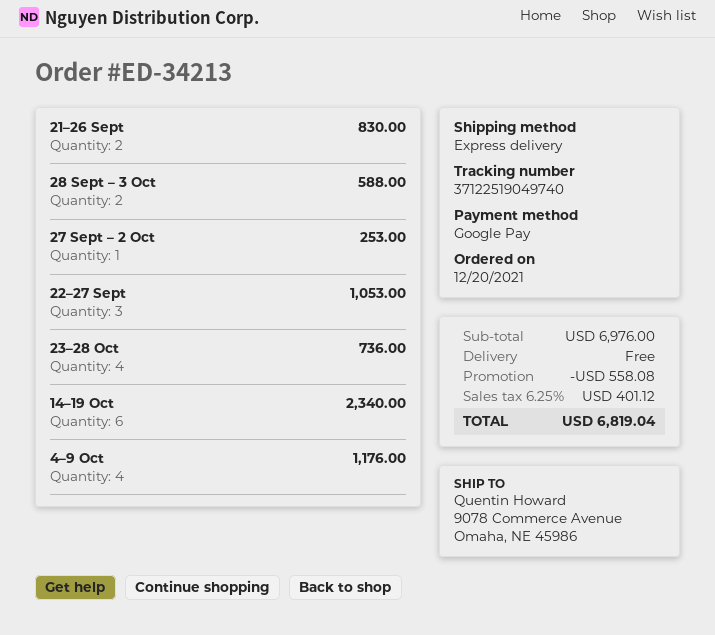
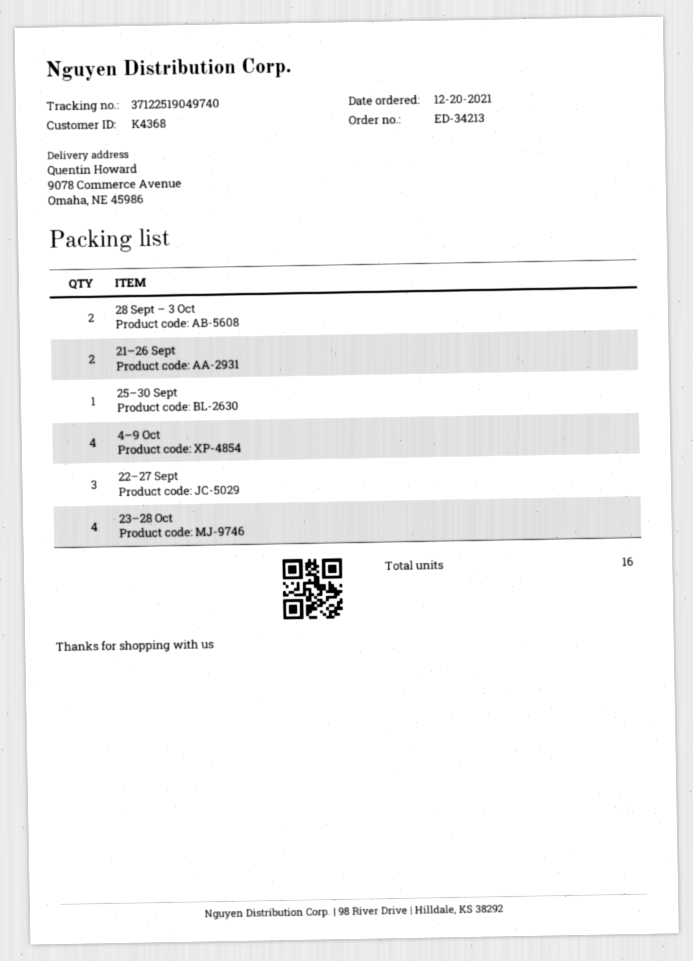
27 Sept – 2 Oct: 1 -> none
14–19 Oct: 6 -> none
25–30 Sept: none -> 1

